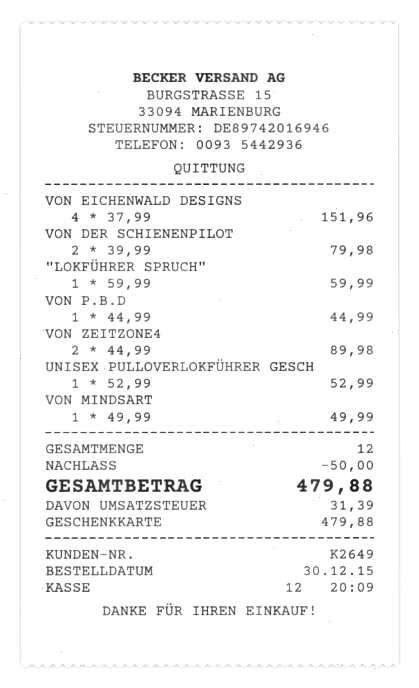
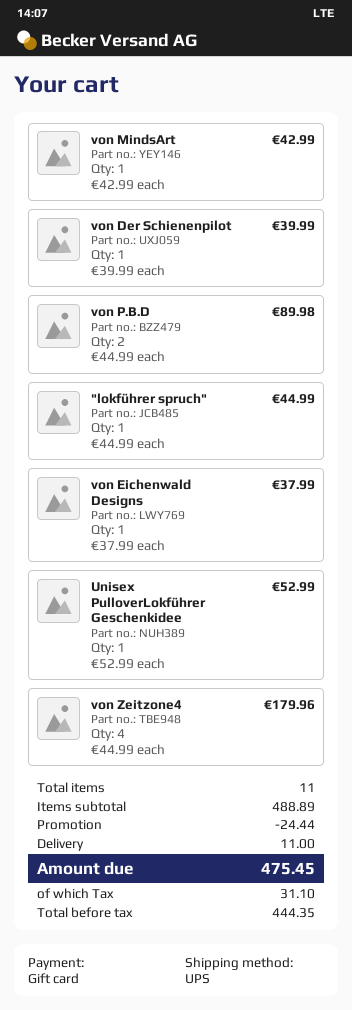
VON EICHENWALD DESIGNS: 4 x 37.99 = 151.96 -> 1 x 37.99 = 37.99
VON DER SCHIENENPILOT: 2 x 39.99 = 79.98 -> 1 x 39.99 = 39.99
"LOKFÜHRER SPRUCH": 1 x 59.99 = 59.99 -> 1 x 44.99 = 44.99
VON P.B.D: 1 x 44.99 = 44.99 -> 2 x 44.99 = 89.98
VON ZEITZONE4: 2 x 44.99 = 89.98 -> 4 x 44.99 = 179.96
VON MINDSART: 1 x 49.99 = 49.99 -> 1 x 42.99 = 42.99
total quantity: 12 -> 11
discount: 50.00 -> 24.44
shipping: none -> 11.00
tax: 31.39 -> 31.10
total: 479.88 -> 475.45

